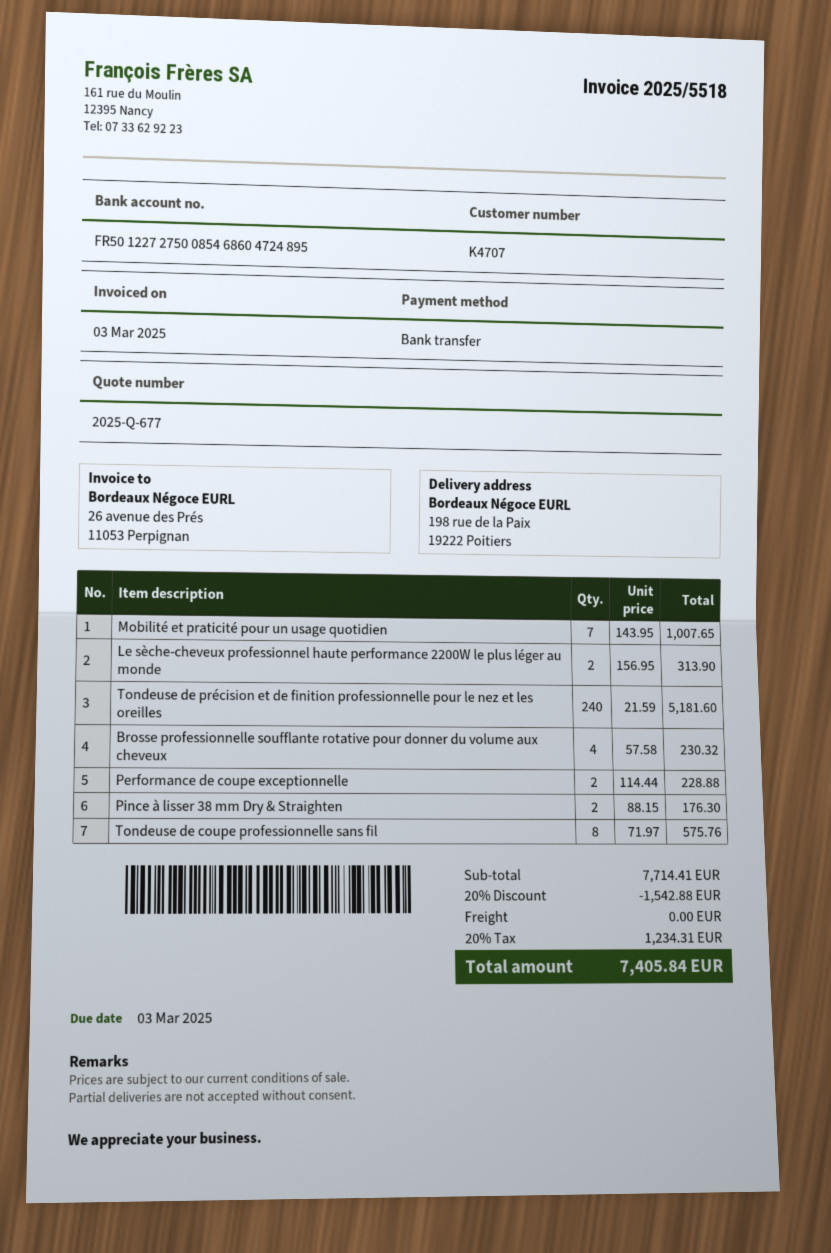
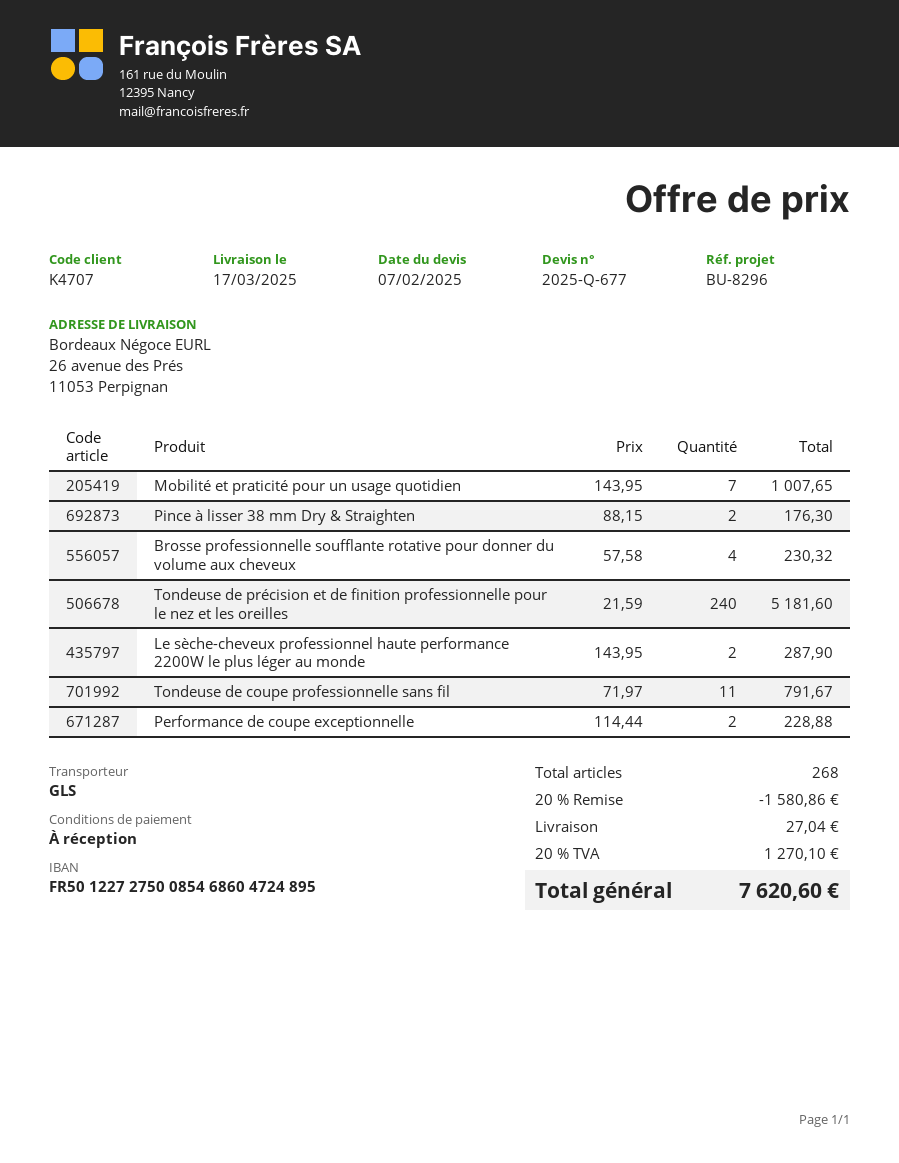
ship to: 198 rue de la Paix, 19222 Poitiers -> 26 avenue des Prés, 11053 Perpignan
Le sèche-cheveux professionnel haute performance 2200W le plus léger au monde: 2 x 156.95 = 313.90 -> 2 x 143.95 = 287.90
Tondeuse de coupe professionnelle sans fil: 8 x 71.97 = 575.76 -> 11 x 71.97 = 791.67
discount: 20% = 1542.88 -> 20% = 1580.86
shipping: 0.00 -> 27.04
tax: 20% = 1234.31 -> 20% = 1270.10
total: 7405.84 -> 7620.60

